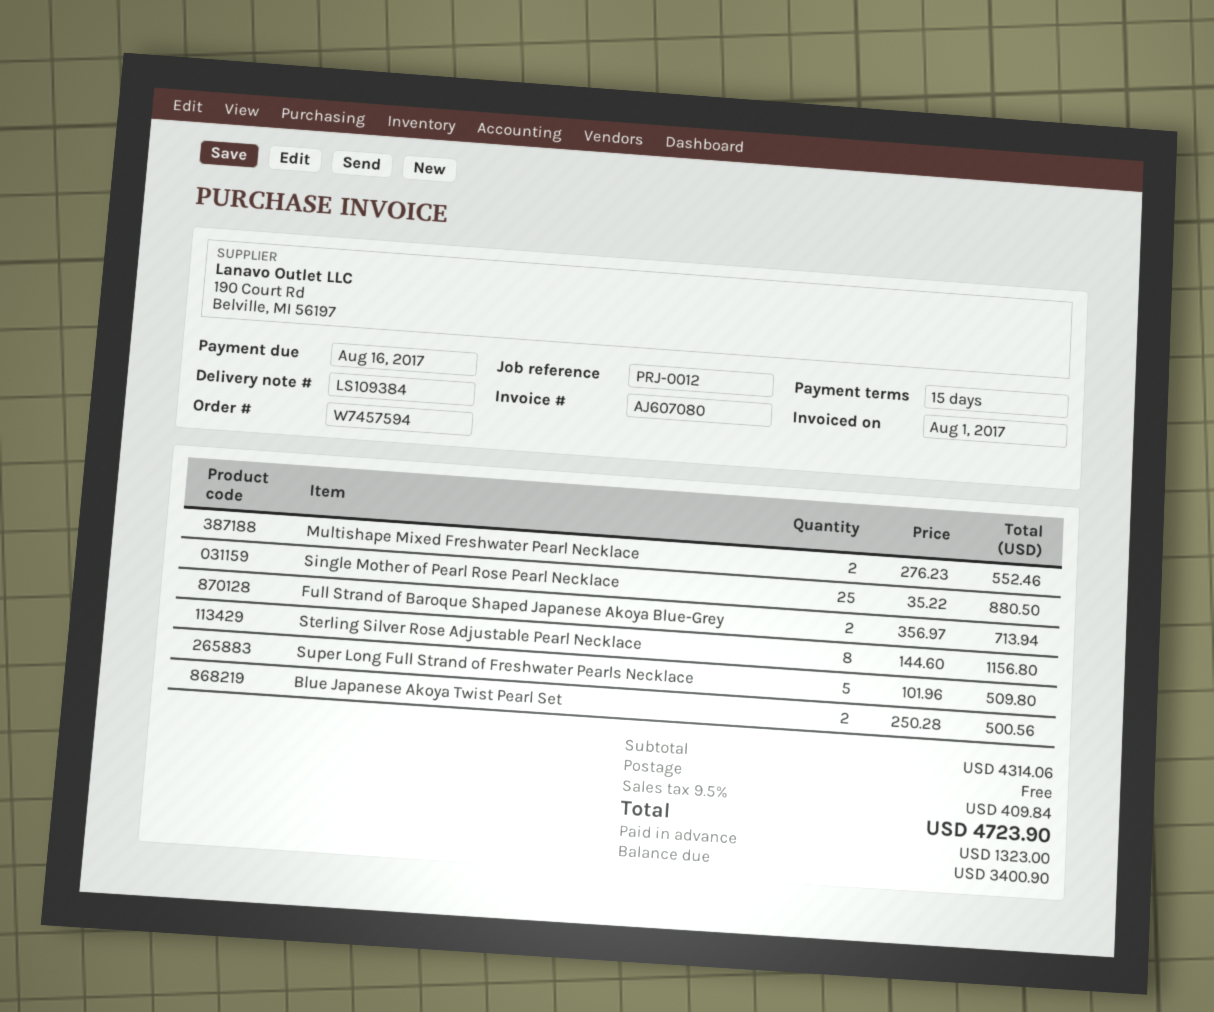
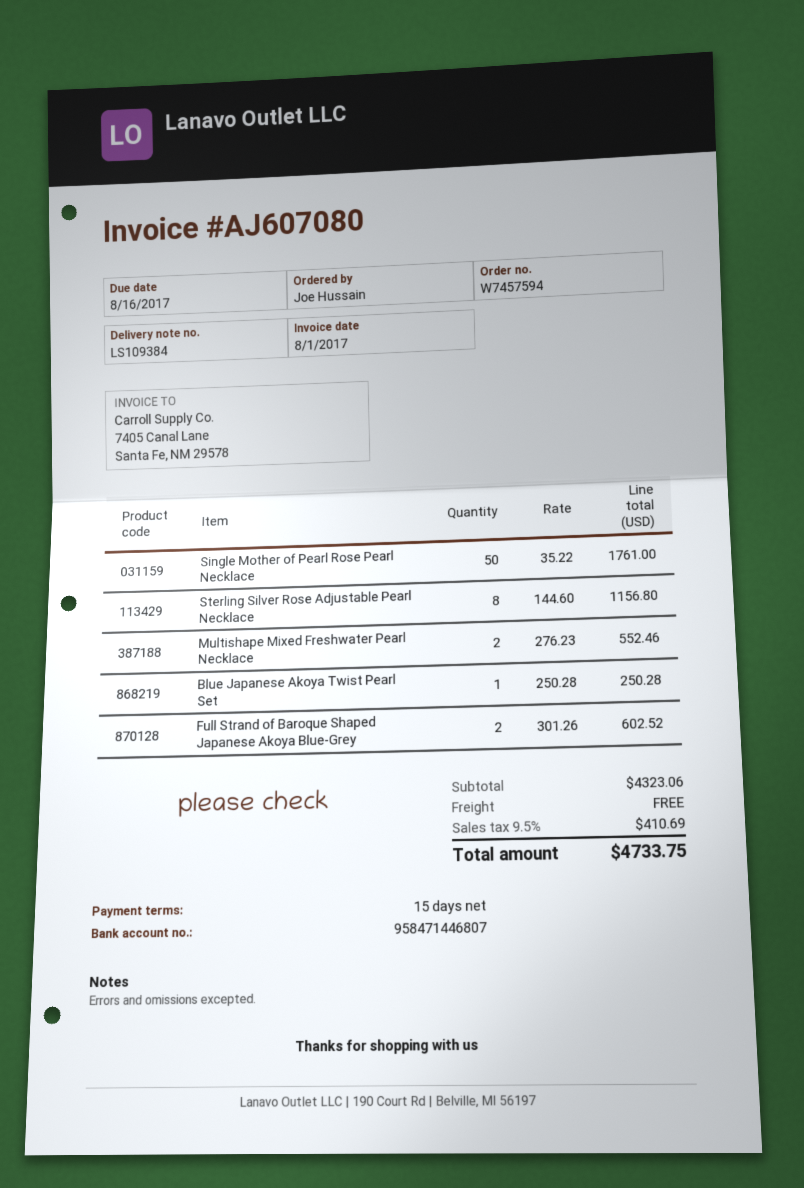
Single Mother of Pearl Rose Pearl Necklace: 25 x 35.22 = 880.50 -> 50 x 35.22 = 1761.00
Full Strand of Baroque Shaped Japanese Akoya Blue-Grey: 2 x 356.97 = 713.94 -> 2 x 301.26 = 602.52
Super Long Full Strand of Freshwater Pearls Necklace: 5 x 101.96 = 509.80 -> none
Blue Japanese Akoya Twist Pearl Set: 2 x 250.28 = 500.56 -> 1 x 250.28 = 250.28
subtotal: 4314.06 -> 4323.06
tax: 9.5% = 409.84 -> 9.5% = 410.69
total: 4723.90 -> 4733.75

